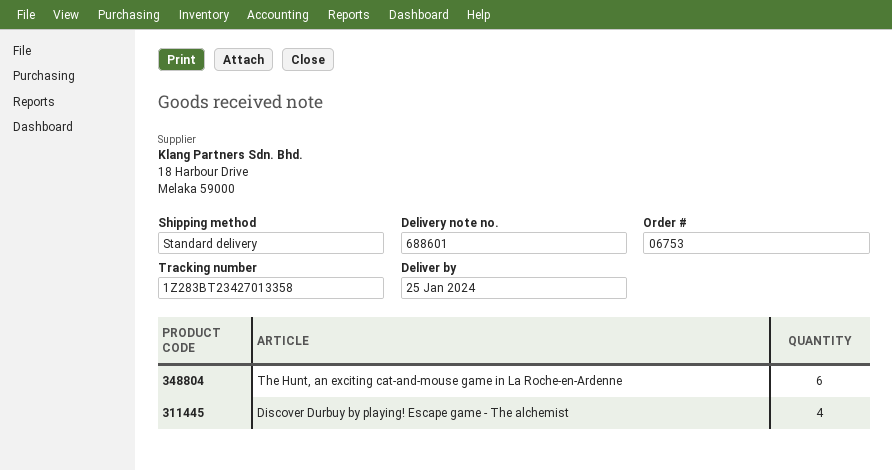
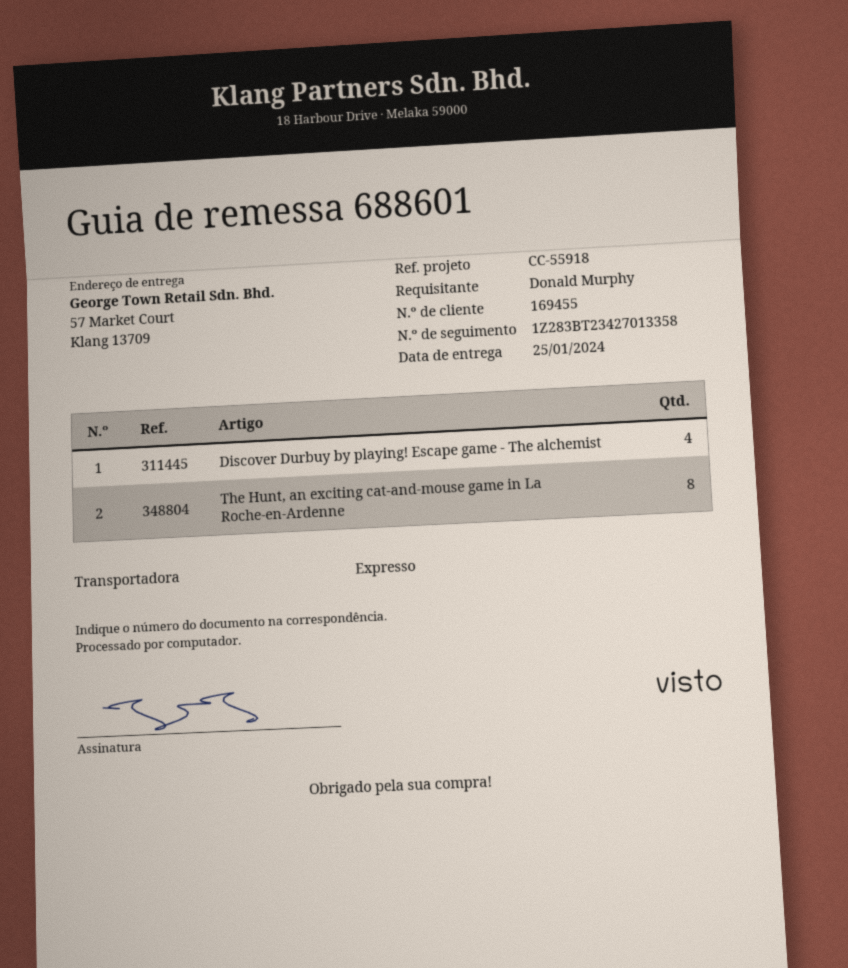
shipping method: standard -> express
The Hunt, an exciting cat-and-mouse game in La Roche-en-Ardenne: 6 -> 8

